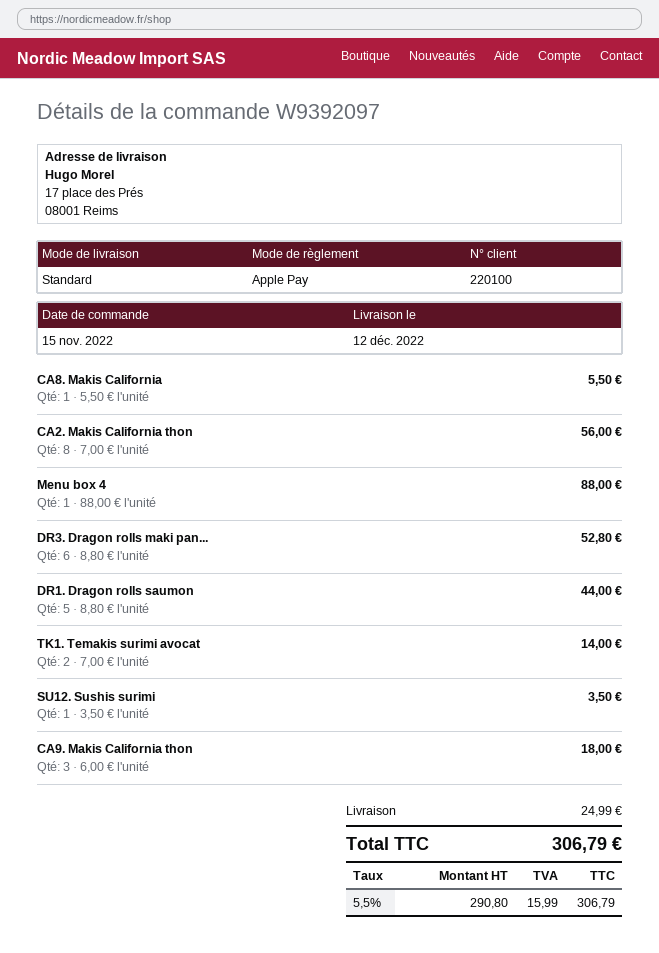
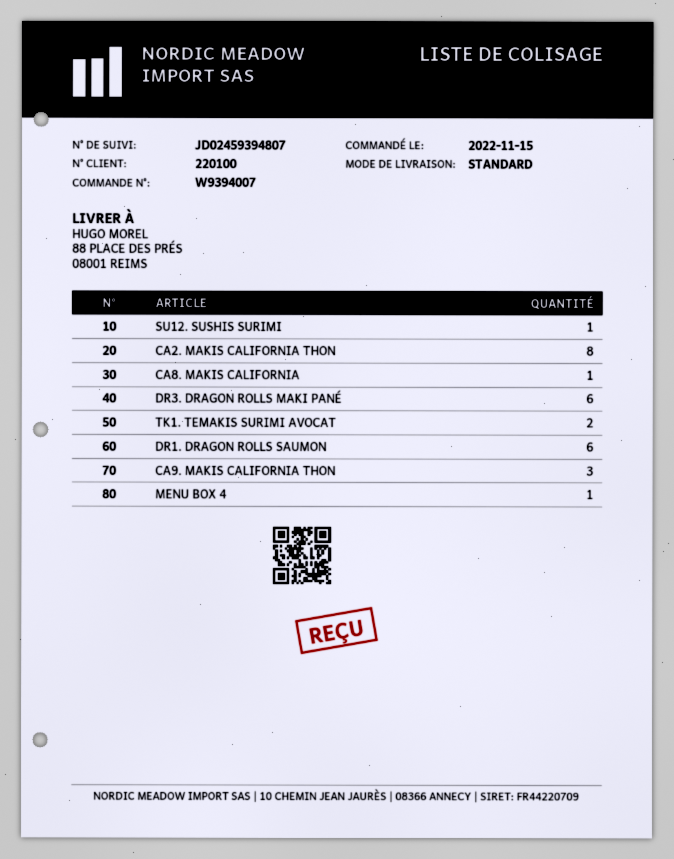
order number: W9392097 -> W9394007
ship to: 17 place des Prés, 08001 Reims -> 88 PLACE DES PRÉS, 08001 REIMS
DR1. Dragon rolls saumon: 5 -> 6

